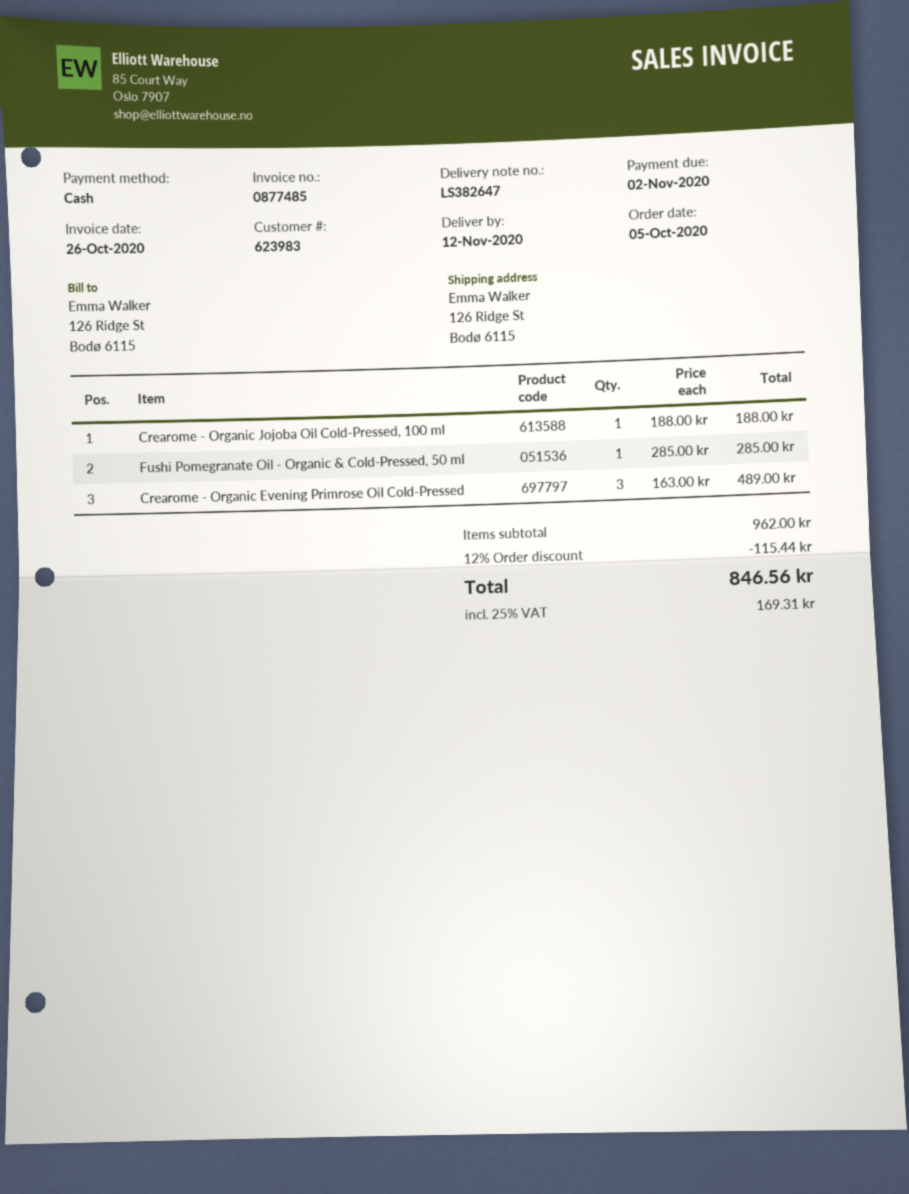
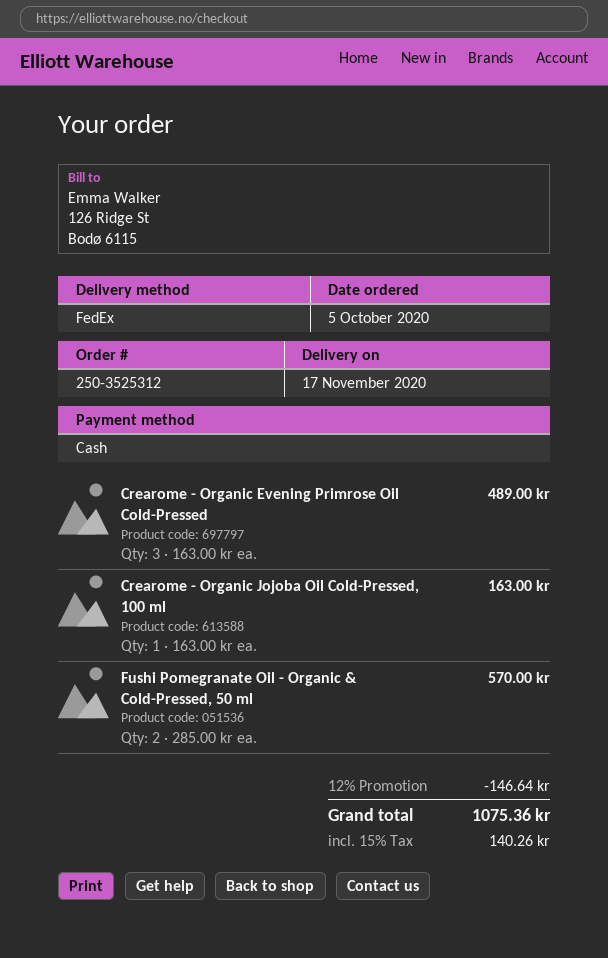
delivery date: 2020-11-12 -> 2020-11-17
Crearome - Organic Jojoba Oil Cold-Pressed, 100 ml: 1 x 188.00 = 188.00 -> 1 x 163.00 = 163.00
Fushi Pomegranate Oil - Organic & Cold-Pressed, 50 ml: 1 x 285.00 = 285.00 -> 2 x 285.00 = 570.00
discount: 12% = 115.44 -> 12% = 146.64
tax: 25% = 169.31 -> 15% = 140.26
total: 846.56 -> 1075.36

